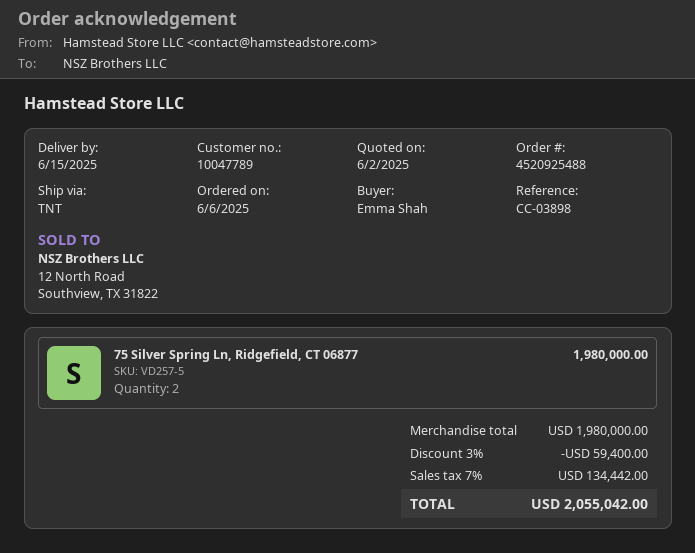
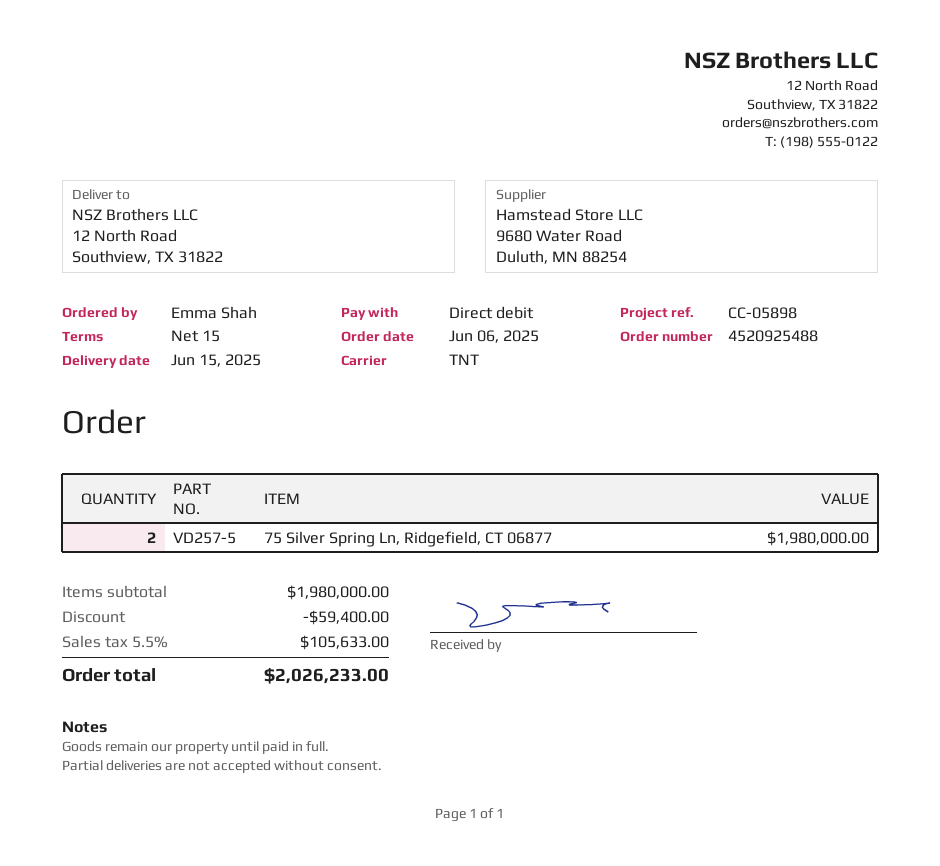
reference: CC-03898 -> CC-05898
tax: 7% = 134442.00 -> 5.5% = 105633.00
total: 2055042.00 -> 2026233.00

